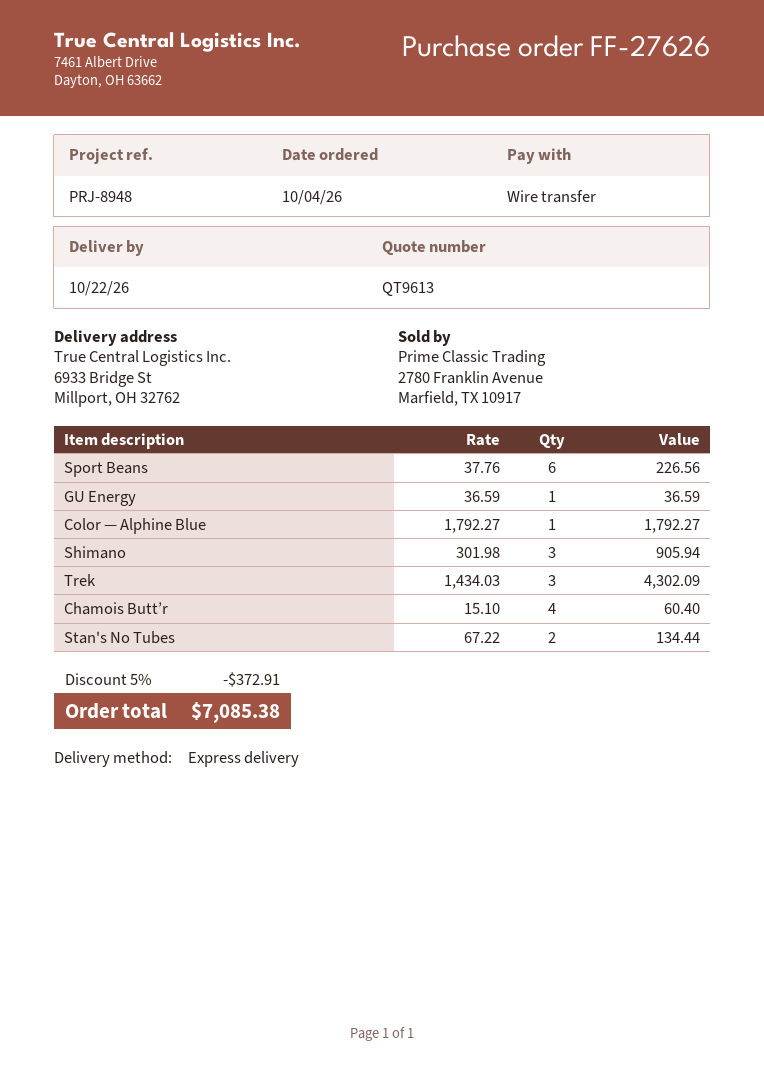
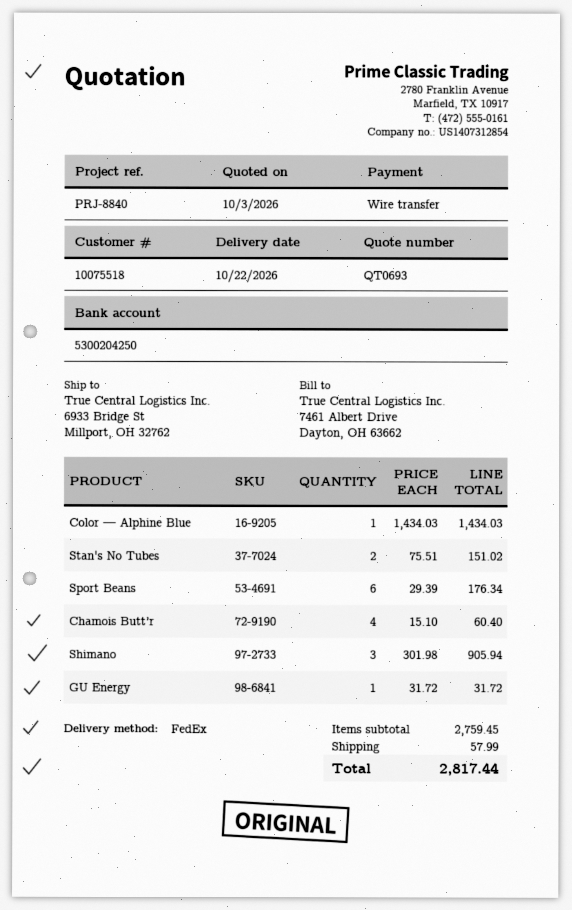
quote number: QT9613 -> QT0693
reference: PRJ-8948 -> PRJ-8840
shipping method: express -> FedEx
Sport Beans: 6 x 37.76 = 226.56 -> 6 x 29.39 = 176.34
GU Energy: 1 x 36.59 = 36.59 -> 1 x 31.72 = 31.72
Color — Alphine Blue: 1 x 1792.27 = 1792.27 -> 1 x 1434.03 = 1434.03
Trek: 3 x 1434.03 = 4302.09 -> none
Stan's No Tubes: 2 x 67.22 = 134.44 -> 2 x 75.51 = 151.02
discount: 5% = 372.91 -> none
shipping: none -> 57.99
total: 7085.38 -> 2817.44

